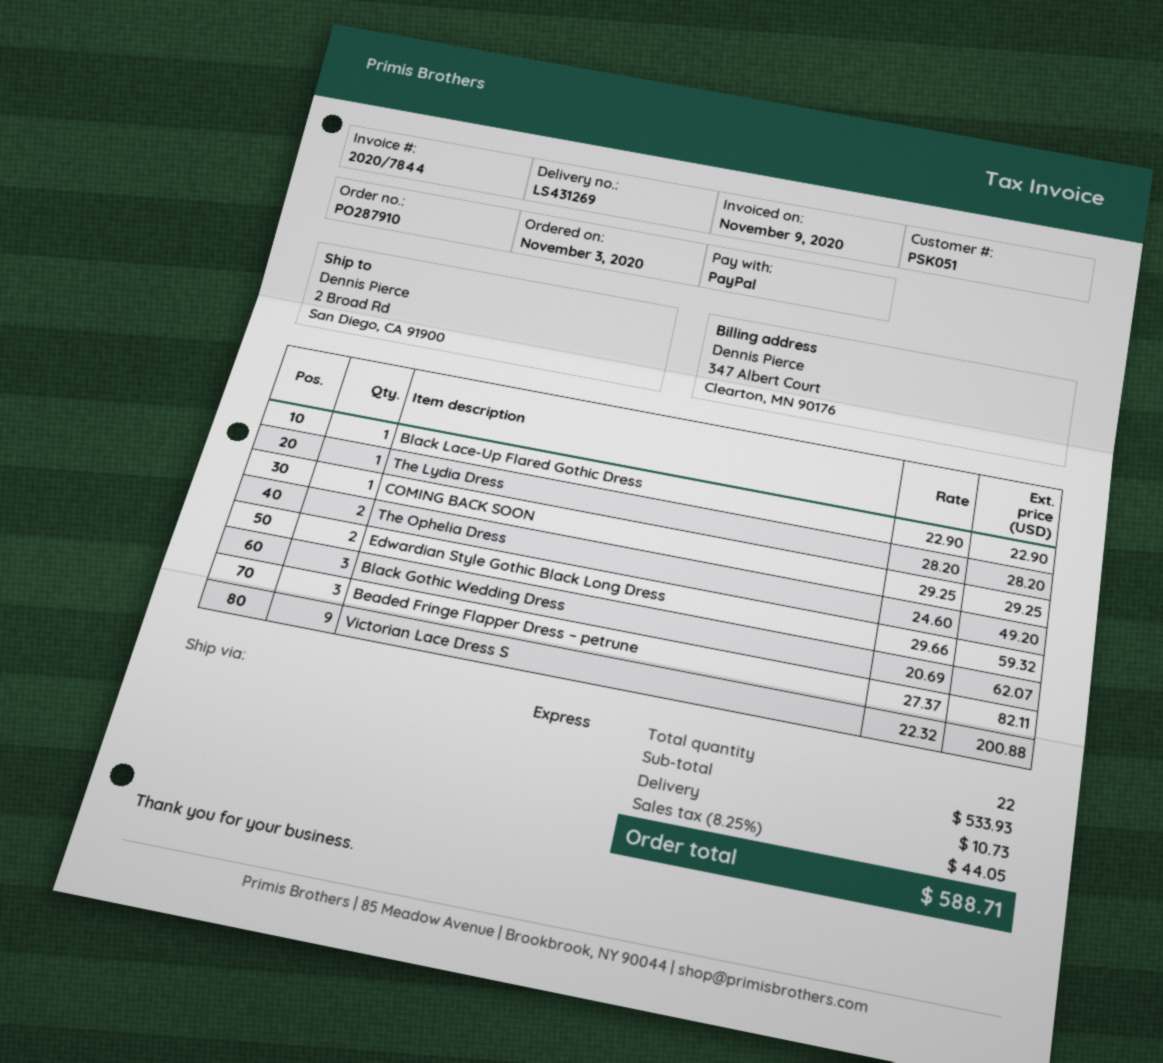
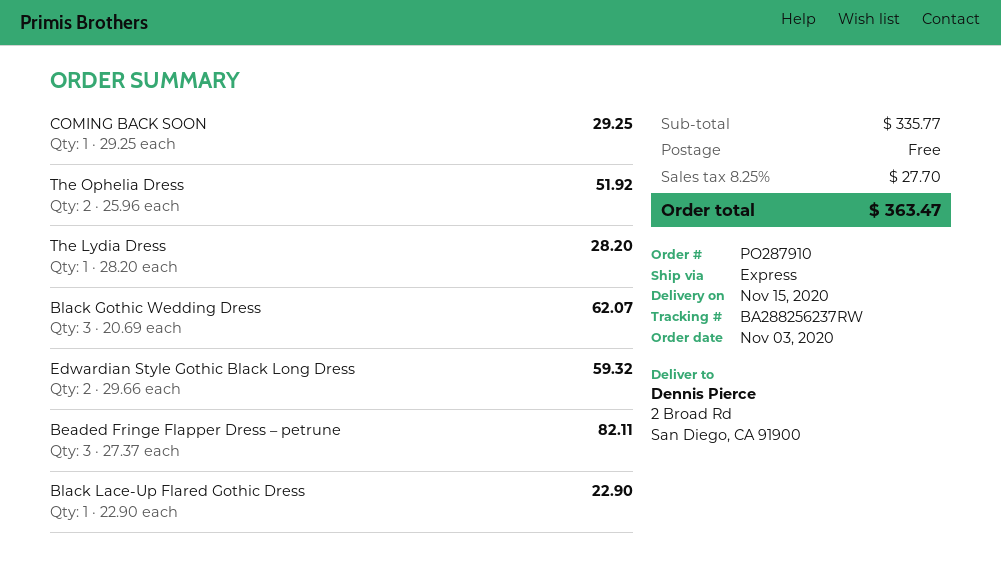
The Ophelia Dress: 2 x 24.60 = 49.20 -> 2 x 25.96 = 51.92
Victorian Lace Dress S: 9 x 22.32 = 200.88 -> none
subtotal: 533.93 -> 335.77
shipping: 10.73 -> 0.00
tax: 8.25% = 44.05 -> 8.25% = 27.70
total: 588.71 -> 363.47

